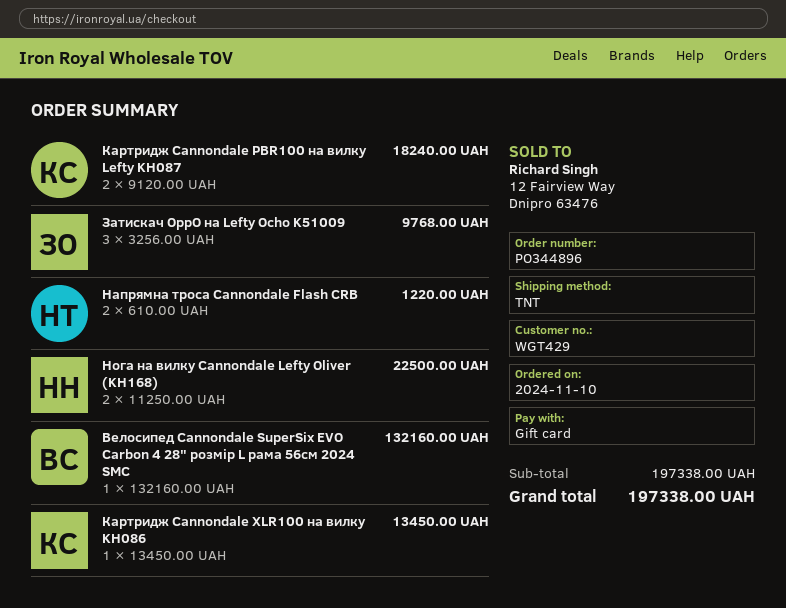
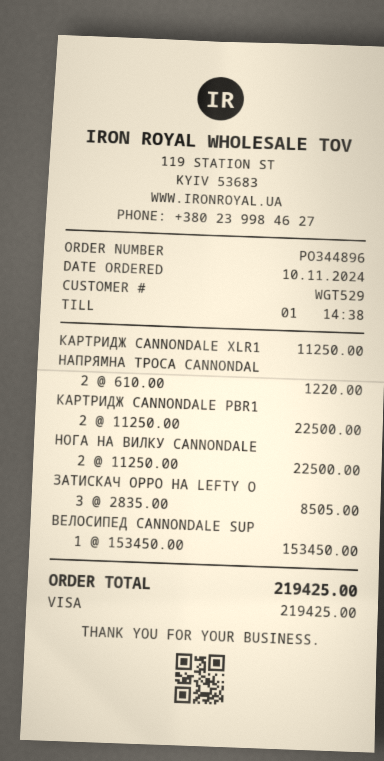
customer number: WGT429 -> WGT529
payment method: gift card -> Visa
Картридж Cannondale PBR100 на вилку Lefty KH087: 2 x 9120.00 = 18240.00 -> 2 x 11250.00 = 22500.00
Затискач OppO на Lefty Ocho K51009: 3 x 3256.00 = 9768.00 -> 3 x 2835.00 = 8505.00
Велосипед Cannondale SuperSix EVO Carbon 4 28" розмір L рама 56см 2024 SMC: 1 x 132160.00 = 132160.00 -> 1 x 153450.00 = 153450.00
Картридж Cannondale XLR100 на вилку KH086: 1 x 13450.00 = 13450.00 -> 1 x 11250.00 = 11250.00
total: 197338.00 -> 219425.00

